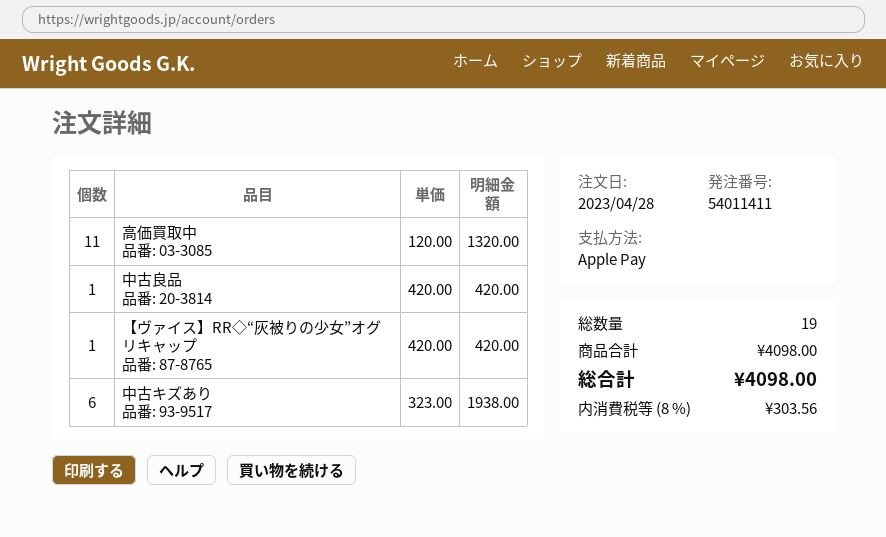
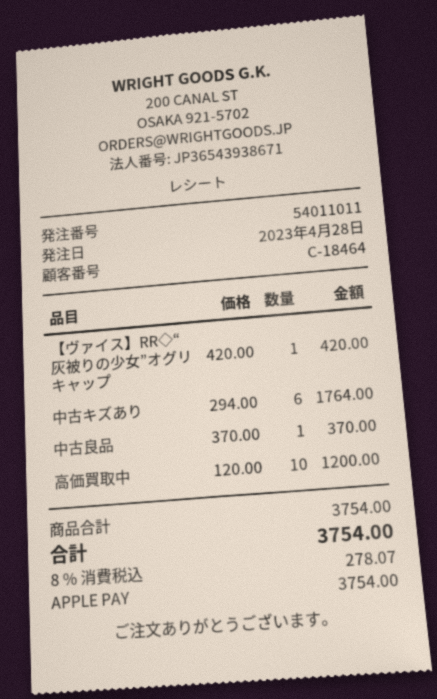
order number: 54011411 -> 54011011
高価買取中: 11 x 120.00 = 1320.00 -> 10 x 120.00 = 1200.00
中古良品: 1 x 420.00 = 420.00 -> 1 x 370.00 = 370.00
中古キズあり: 6 x 323.00 = 1938.00 -> 6 x 294.00 = 1764.00
subtotal: 4098.00 -> 3754.00
tax: 8% = 303.56 -> 8% = 278.07
total: 4098.00 -> 3754.00

